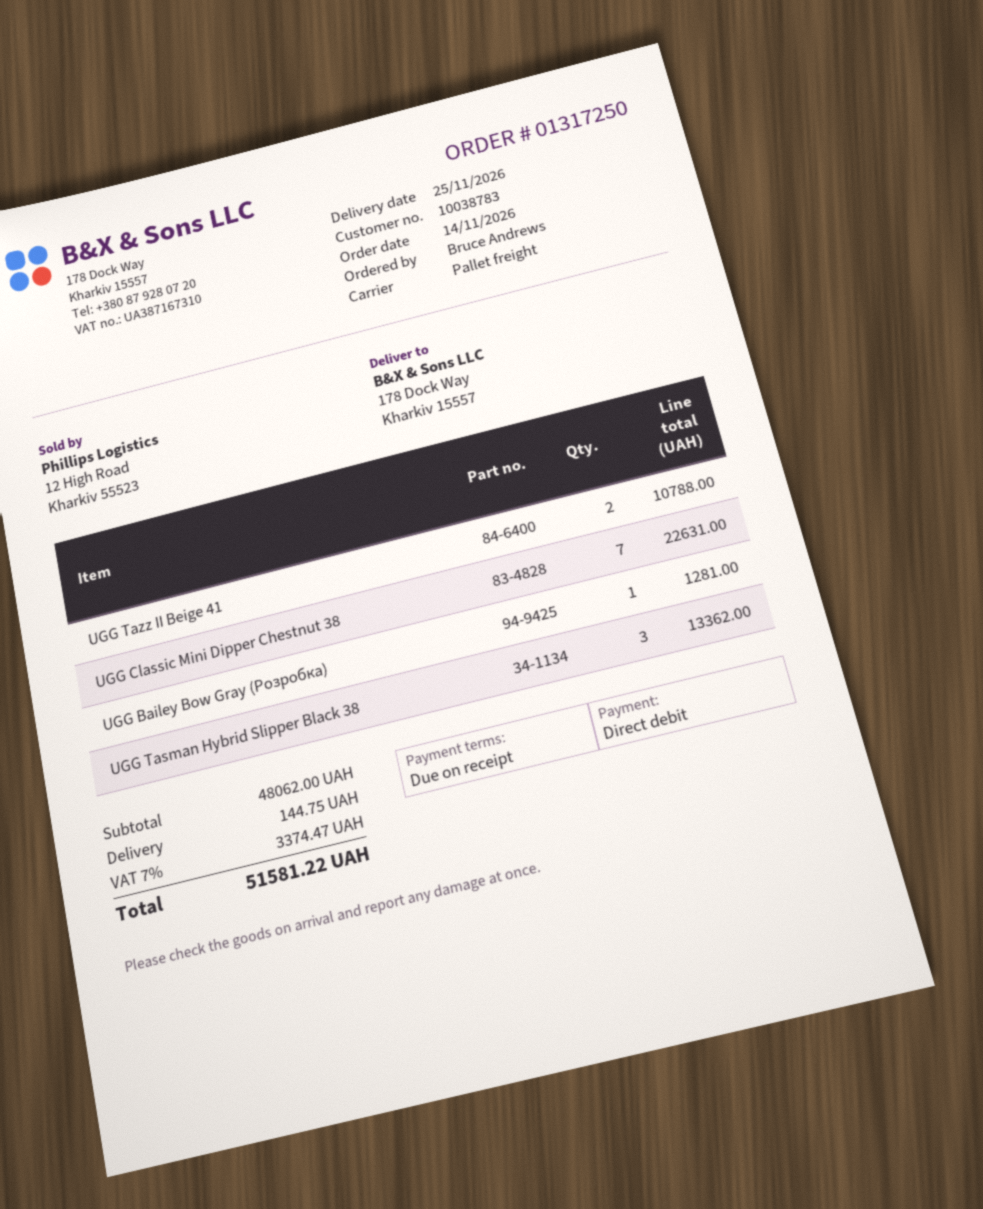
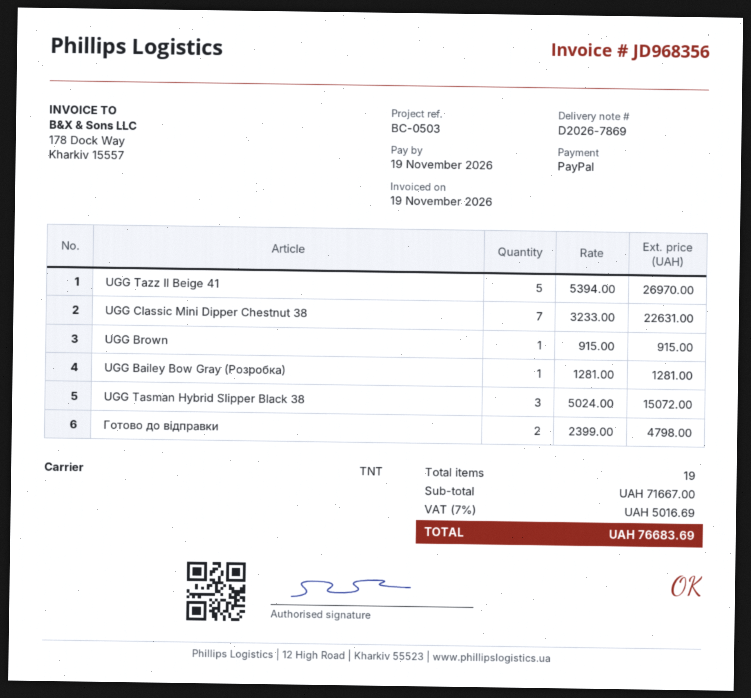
payment method: direct debit -> PayPal
shipping method: pallet freight -> TNT
UGG Tazz II Beige 41: 2 for 10788.00 -> 5 for 26970.00
UGG Tasman Hybrid Slipper Black 38: 3 for 13362.00 -> 3 for 15072.00
UGG Brown: none -> 1 for 915.00
Готово до відправки: none -> 2 for 4798.00
subtotal: 48062.00 -> 71667.00
shipping: 144.75 -> none
tax: 7% = 3374.47 -> 7% = 5016.69
total: 51581.22 -> 76683.69

